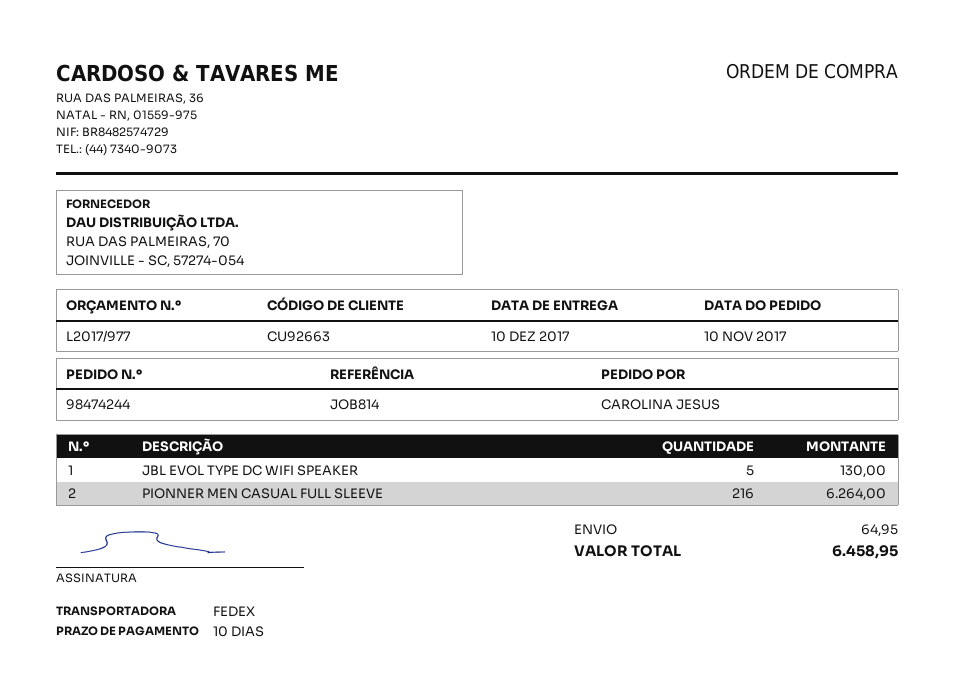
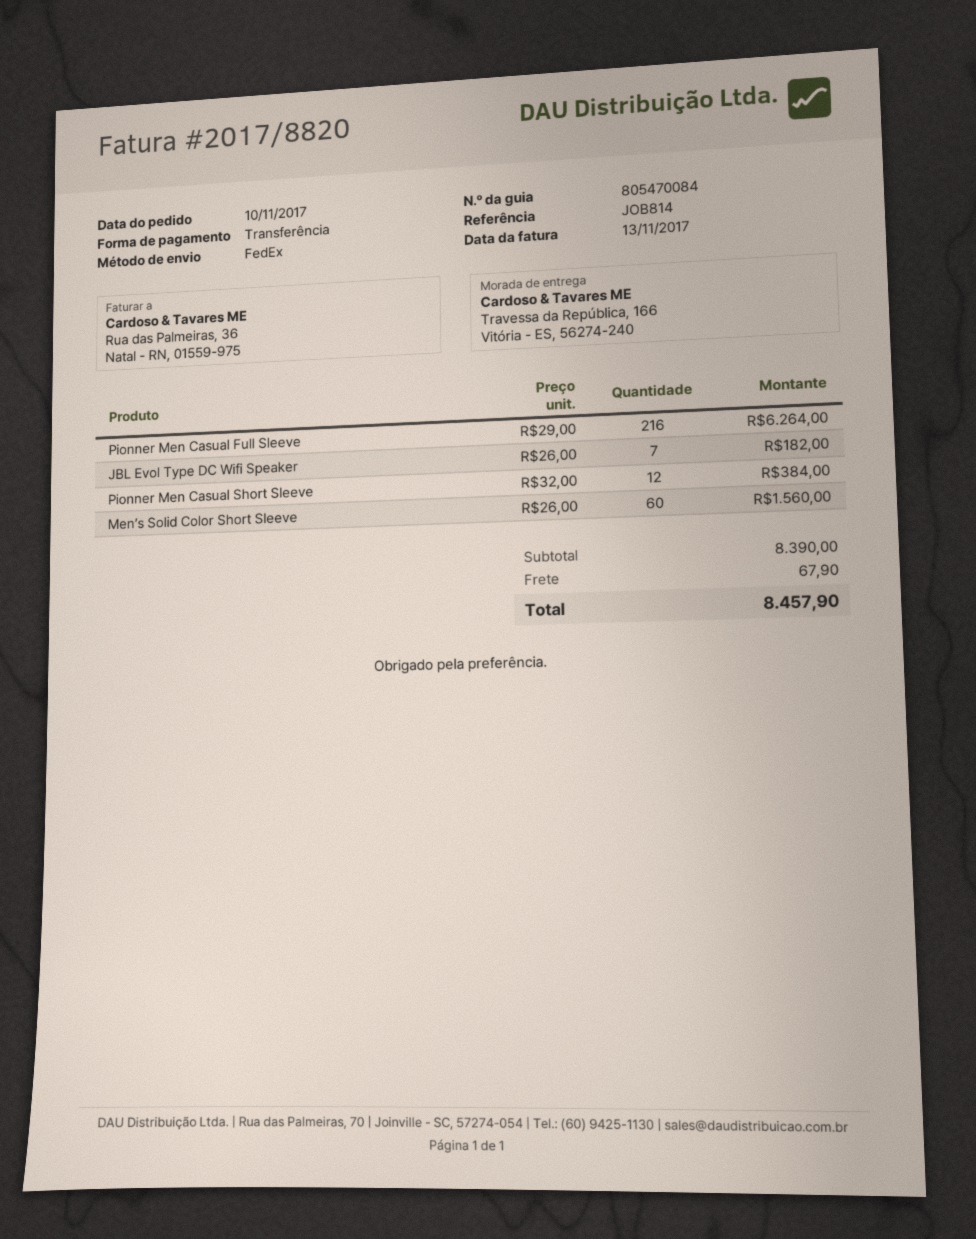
JBL EVOL TYPE DC WIFI SPEAKER: 5 for 130.00 -> 7 for 182.00
Pionner Men Casual Short Sleeve: none -> 12 for 384.00
Men’s Solid Color Short Sleeve: none -> 60 for 1560.00
shipping: 64.95 -> 67.90
total: 6458.95 -> 8457.90

